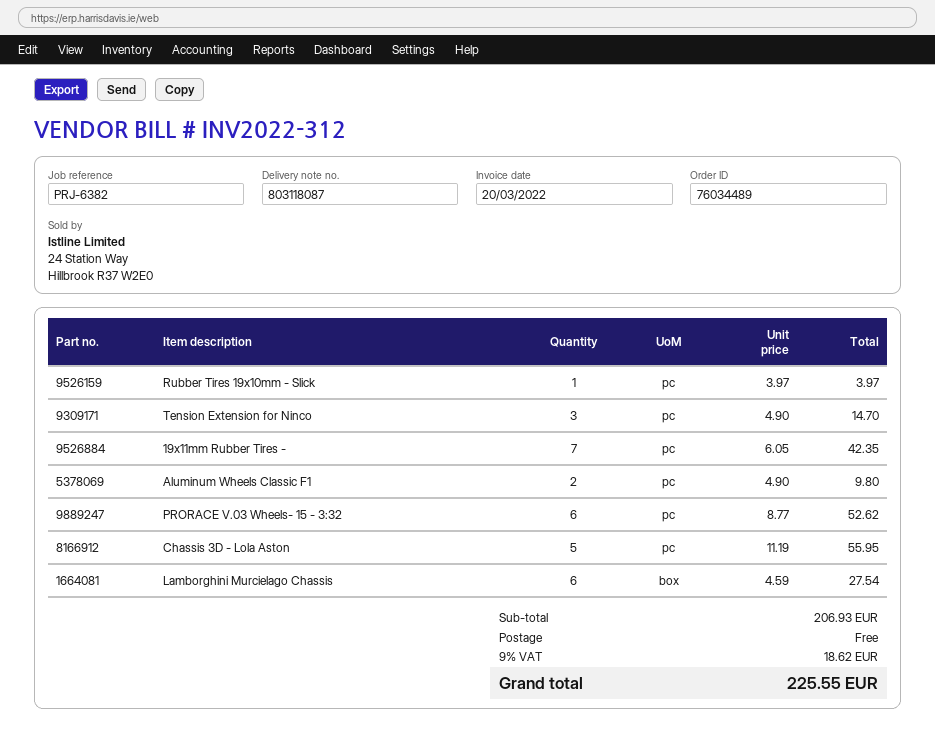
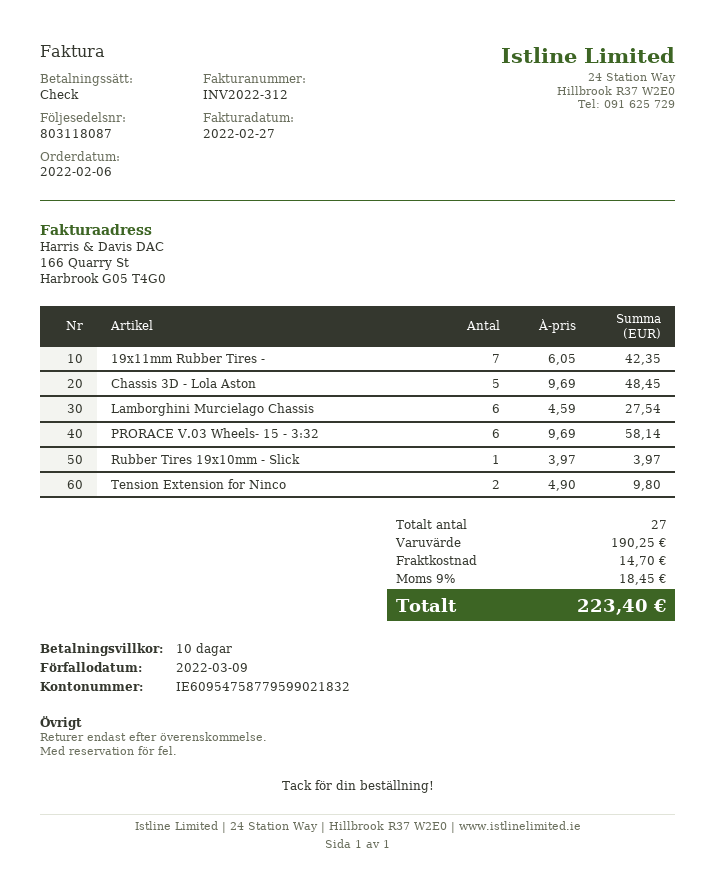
invoice date: 2022-03-20 -> 2022-02-27
Tension Extension for Ninco: 3 x 4.90 = 14.70 -> 2 x 4.90 = 9.80
Aluminum Wheels Classic F1: 2 x 4.90 = 9.80 -> none
PRORACE V.03 Wheels- 15 - 3:32: 6 x 8.77 = 52.62 -> 6 x 9.69 = 58.14
Chassis 3D - Lola Aston: 5 x 11.19 = 55.95 -> 5 x 9.69 = 48.45
subtotal: 206.93 -> 190.25
shipping: 0.00 -> 14.70
tax: 9% = 18.62 -> 9% = 18.45
total: 225.55 -> 223.40

